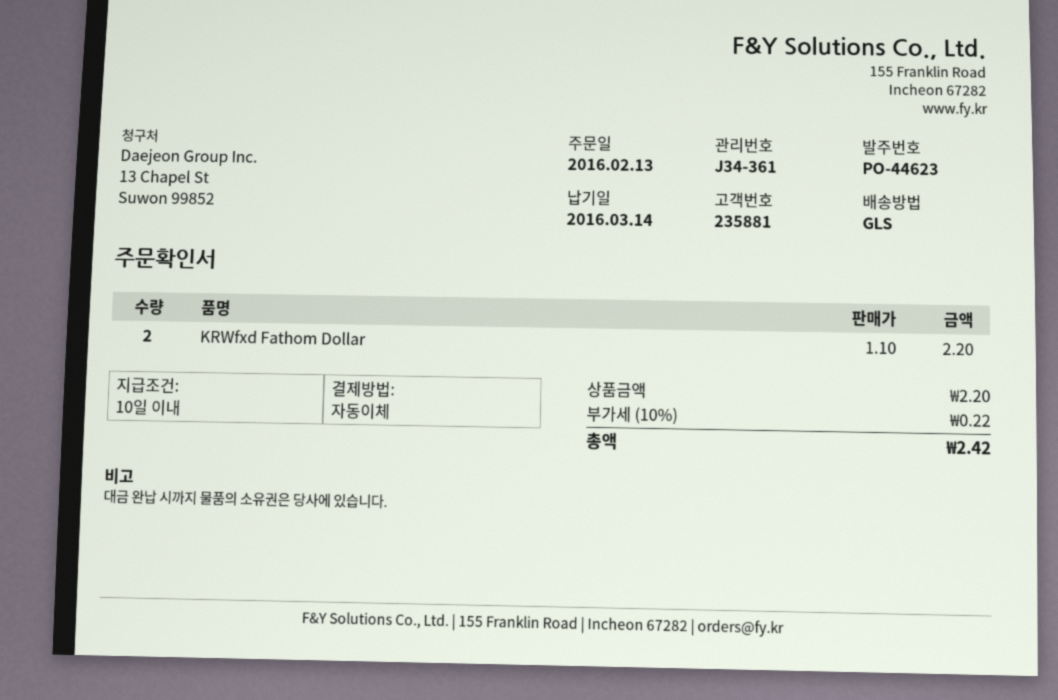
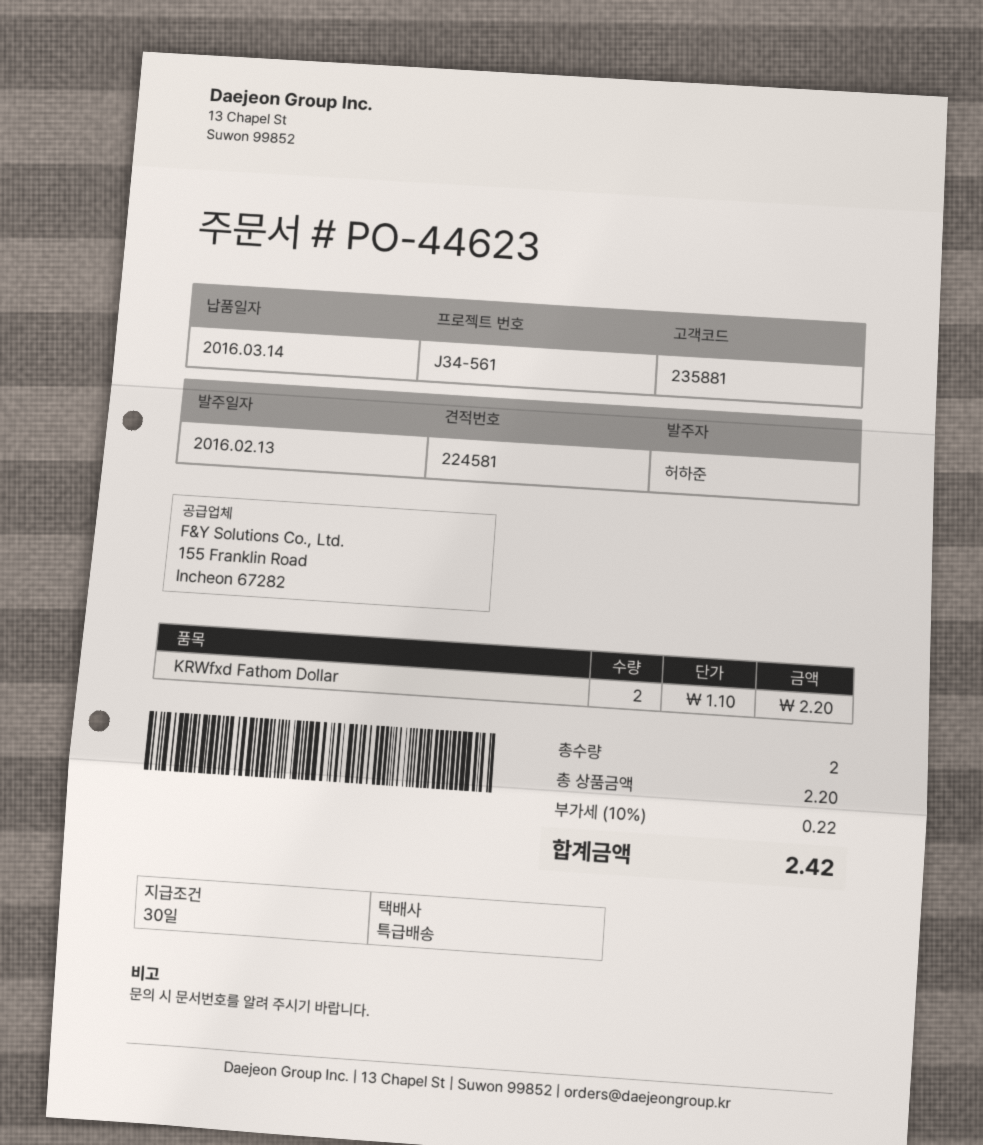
payment terms: 10 days -> 30 days
reference: J34-361 -> J34-561
shipping method: GLS -> express

